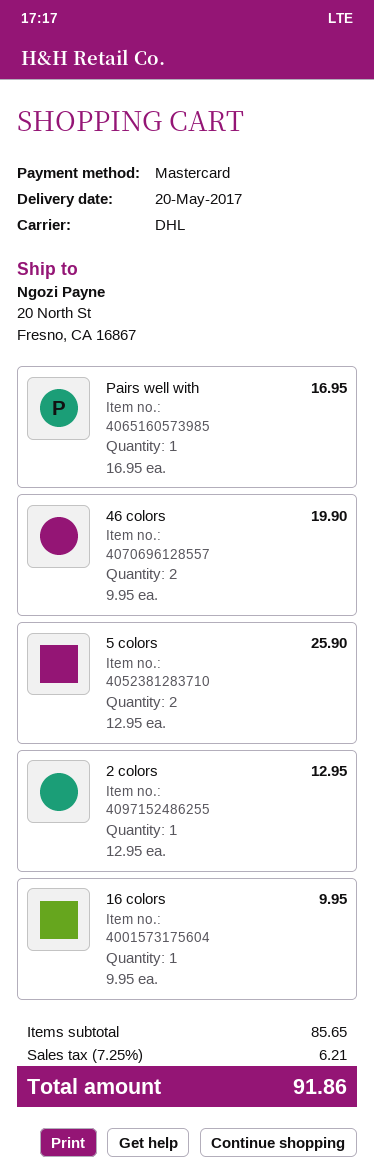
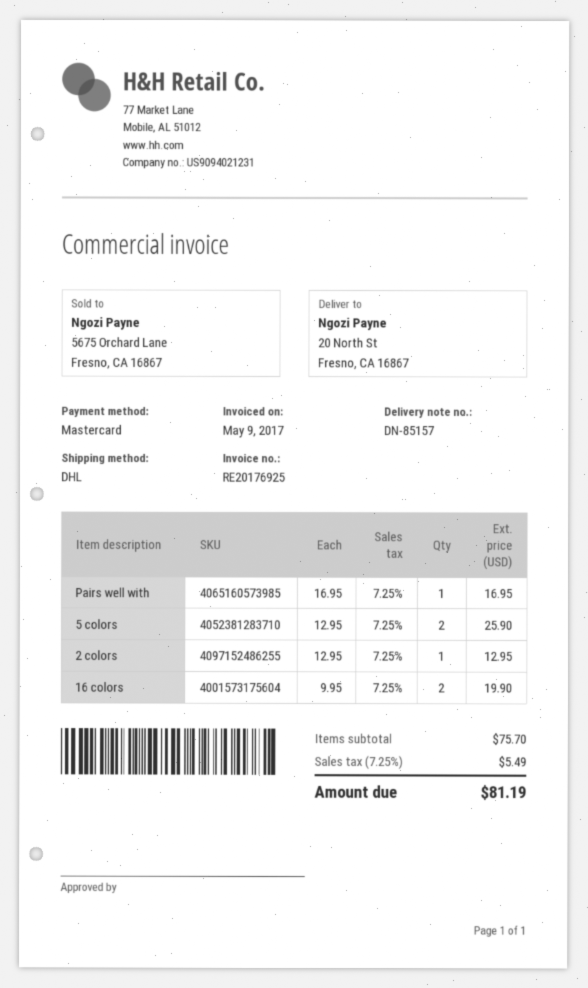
46 colors: 2 x 9.95 = 19.90 -> none
16 colors: 1 x 9.95 = 9.95 -> 2 x 9.95 = 19.90
subtotal: 85.65 -> 75.70
tax: 7.25% = 6.21 -> 7.25% = 5.49
total: 91.86 -> 81.19

